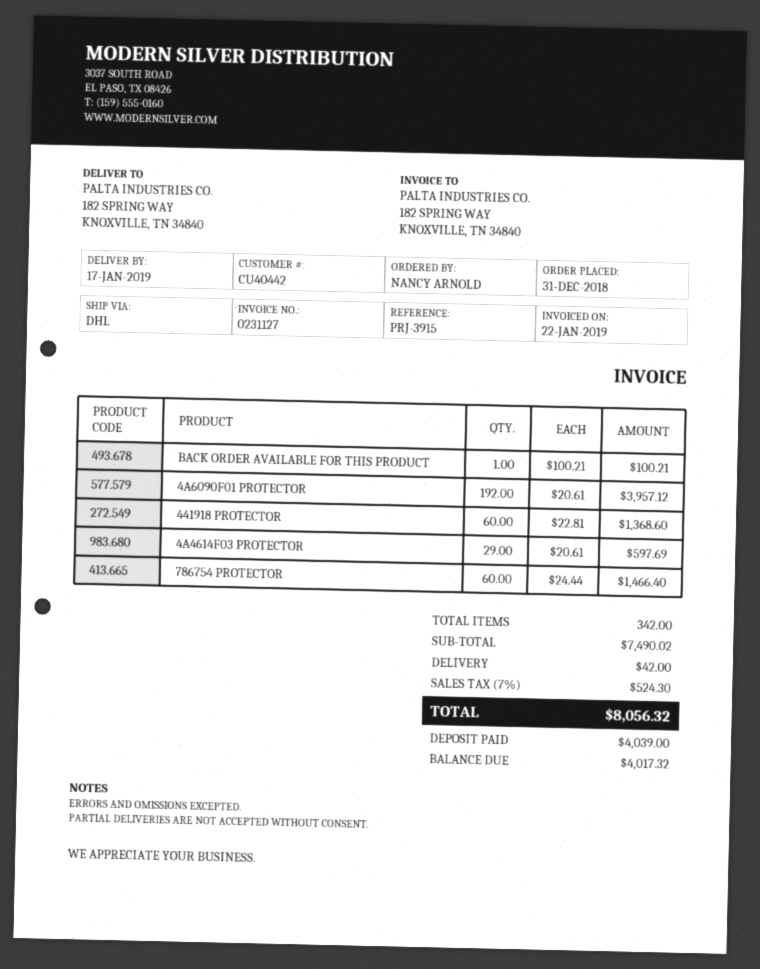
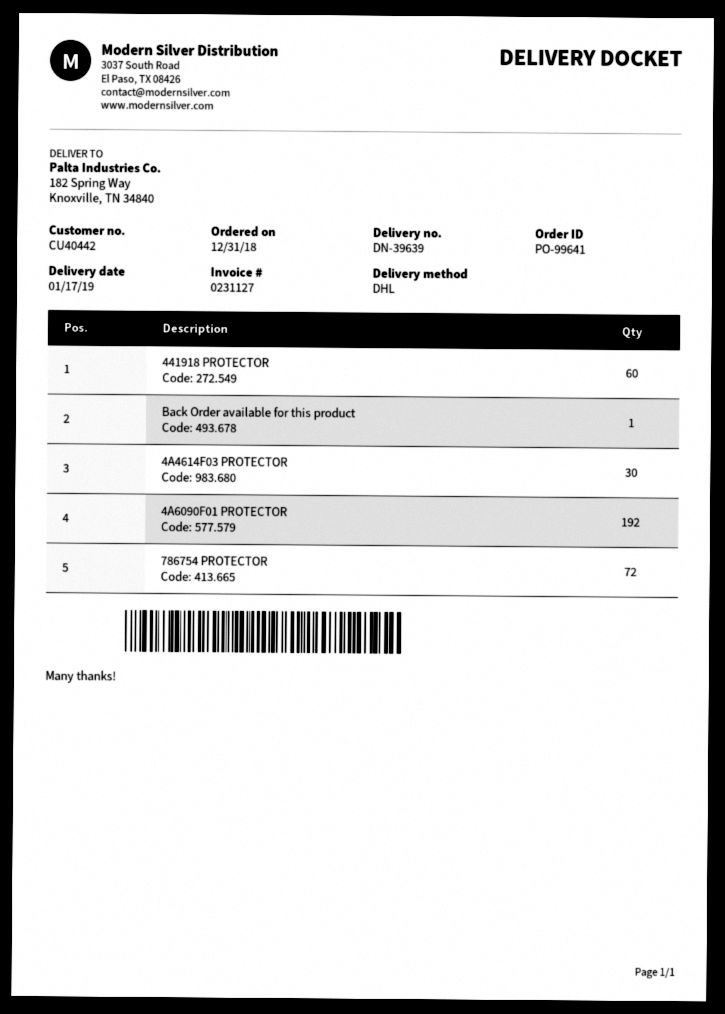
4A4614F03 PROTECTOR: 29 -> 30
786754 PROTECTOR: 60 -> 72

